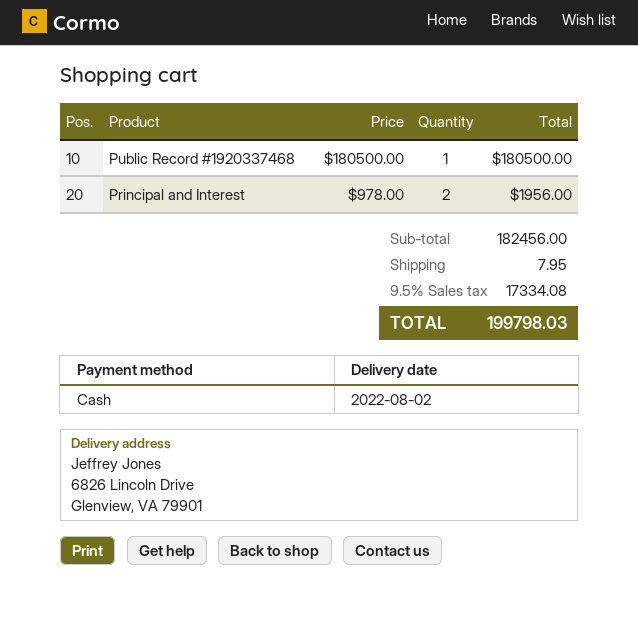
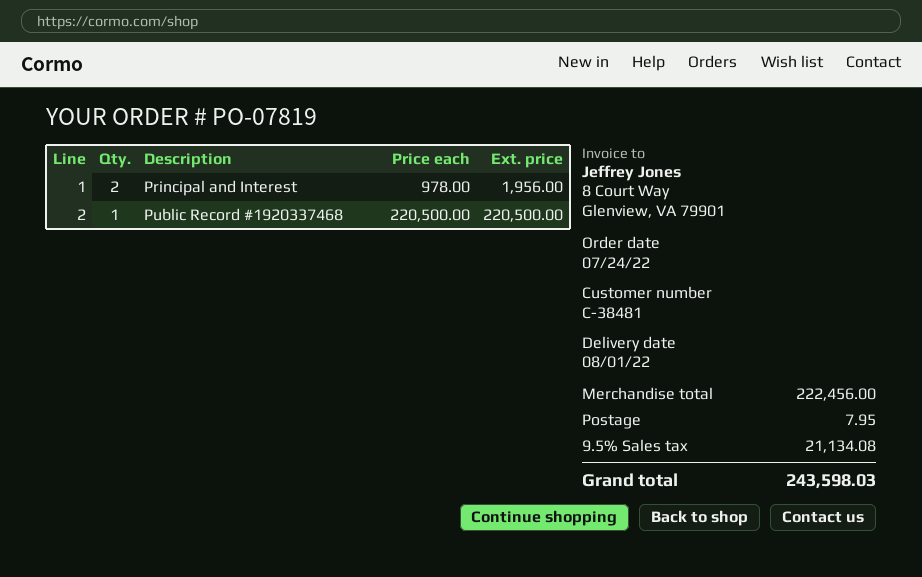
delivery date: 2022-08-02 -> 2022-08-01
Public Record #1920337468: 1 x 180500.00 = 180500.00 -> 1 x 220500.00 = 220500.00
subtotal: 182456.00 -> 222456.00
tax: 9.5% = 17334.08 -> 9.5% = 21134.08
total: 199798.03 -> 243598.03

